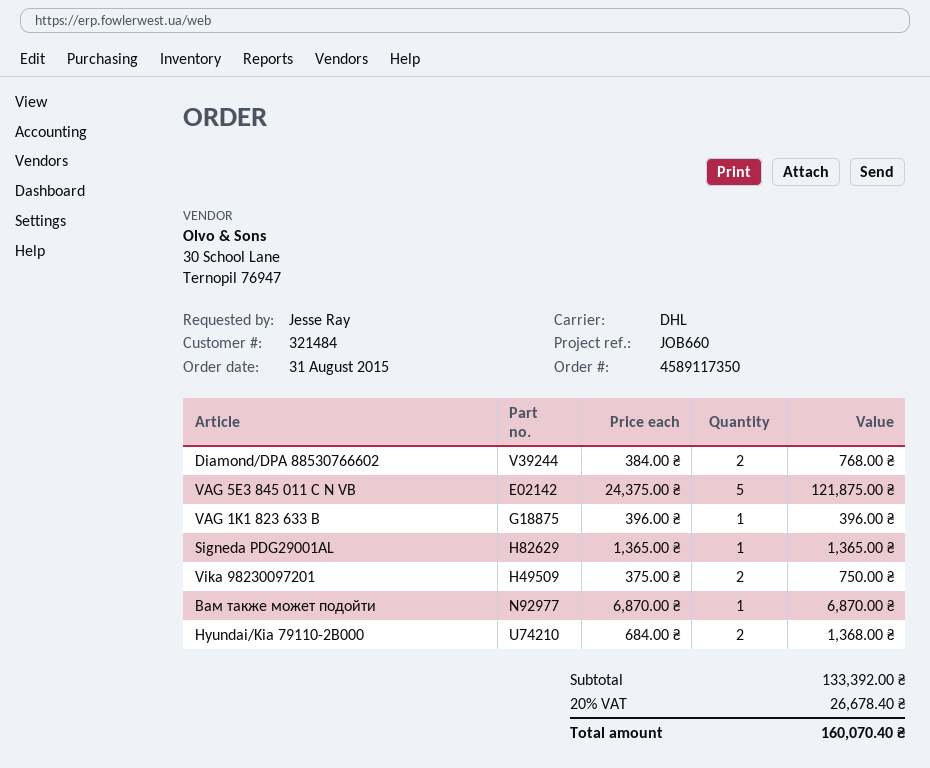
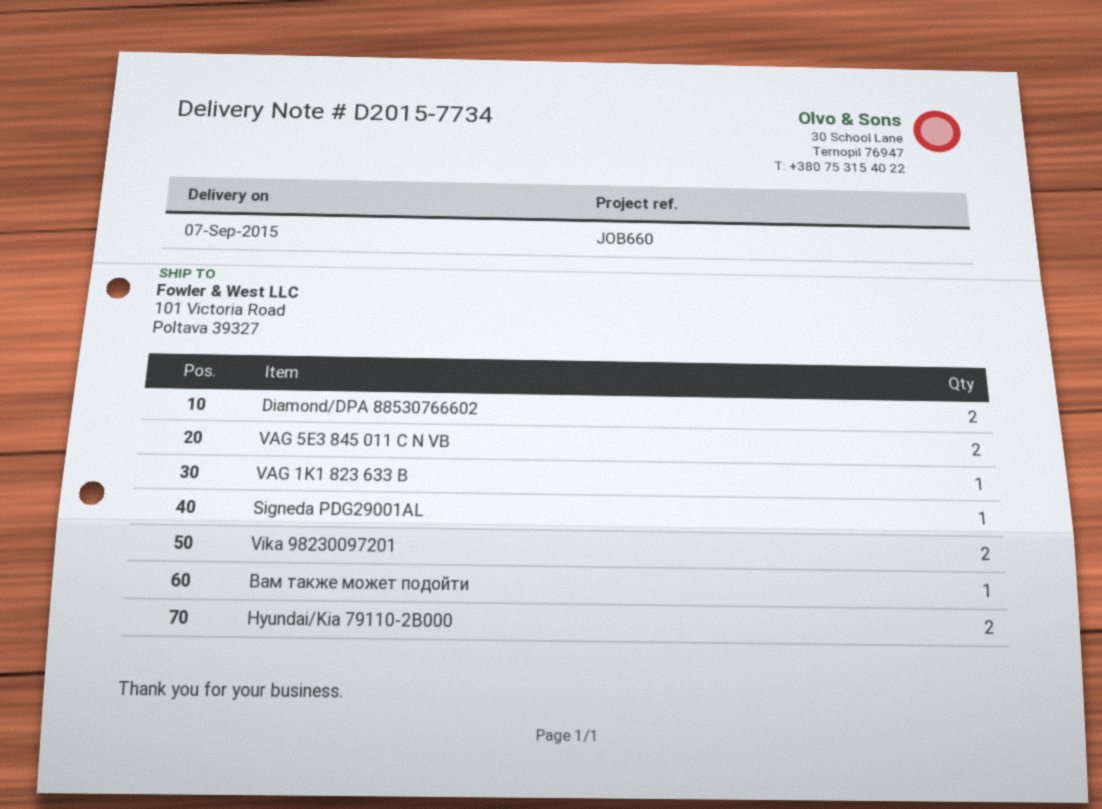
VAG 5E3 845 011 C N VB: 5 -> 2

